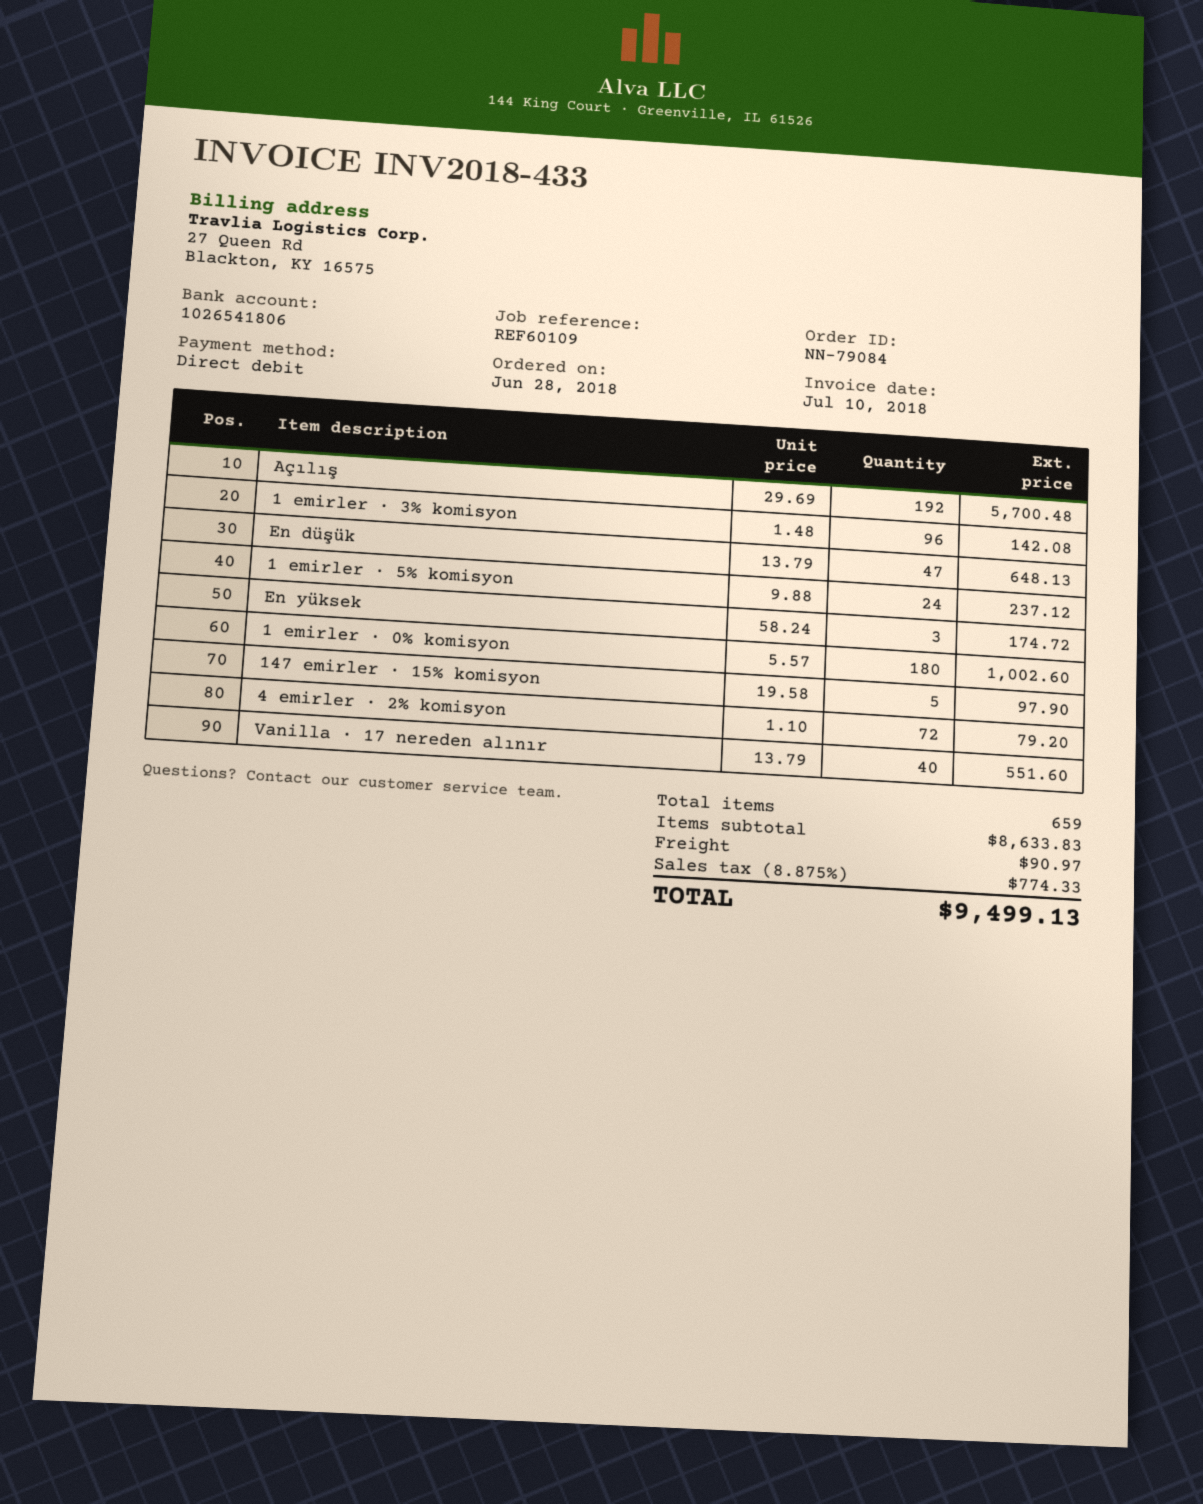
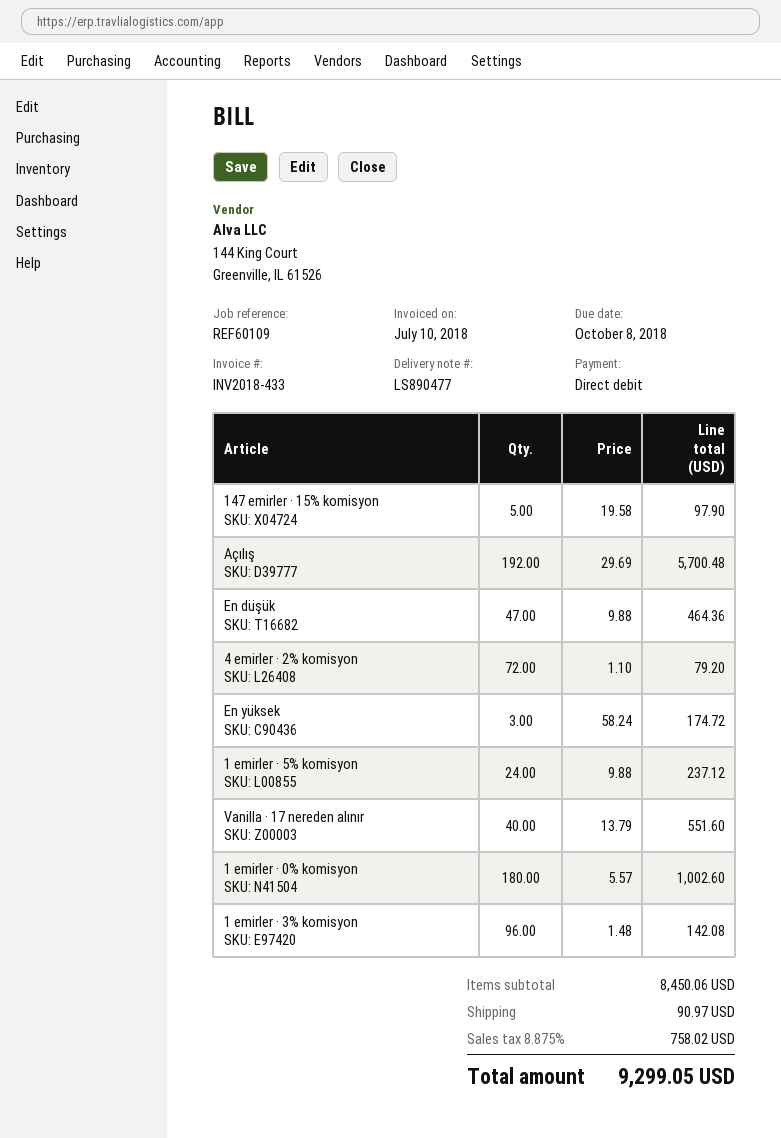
En düşük: 47 x 13.79 = 648.13 -> 47 x 9.88 = 464.36
subtotal: 8633.83 -> 8450.06
tax: 8.875% = 774.33 -> 8.875% = 758.02
total: 9499.13 -> 9299.05

